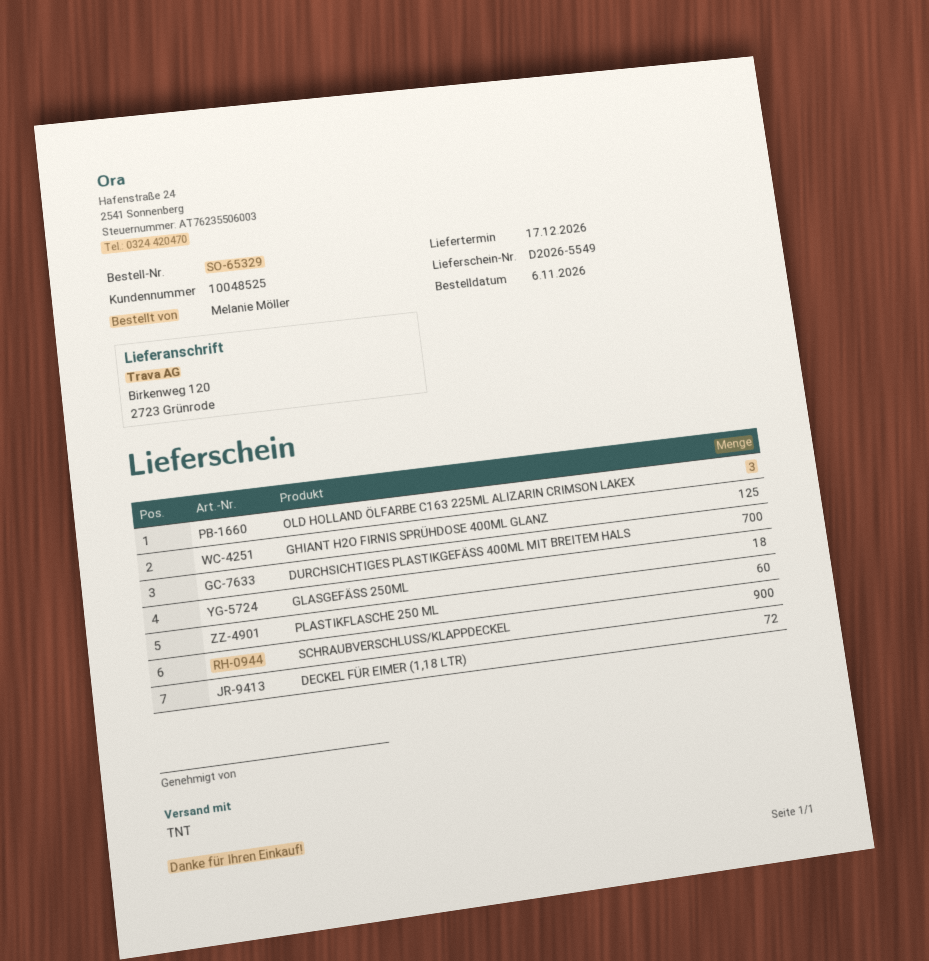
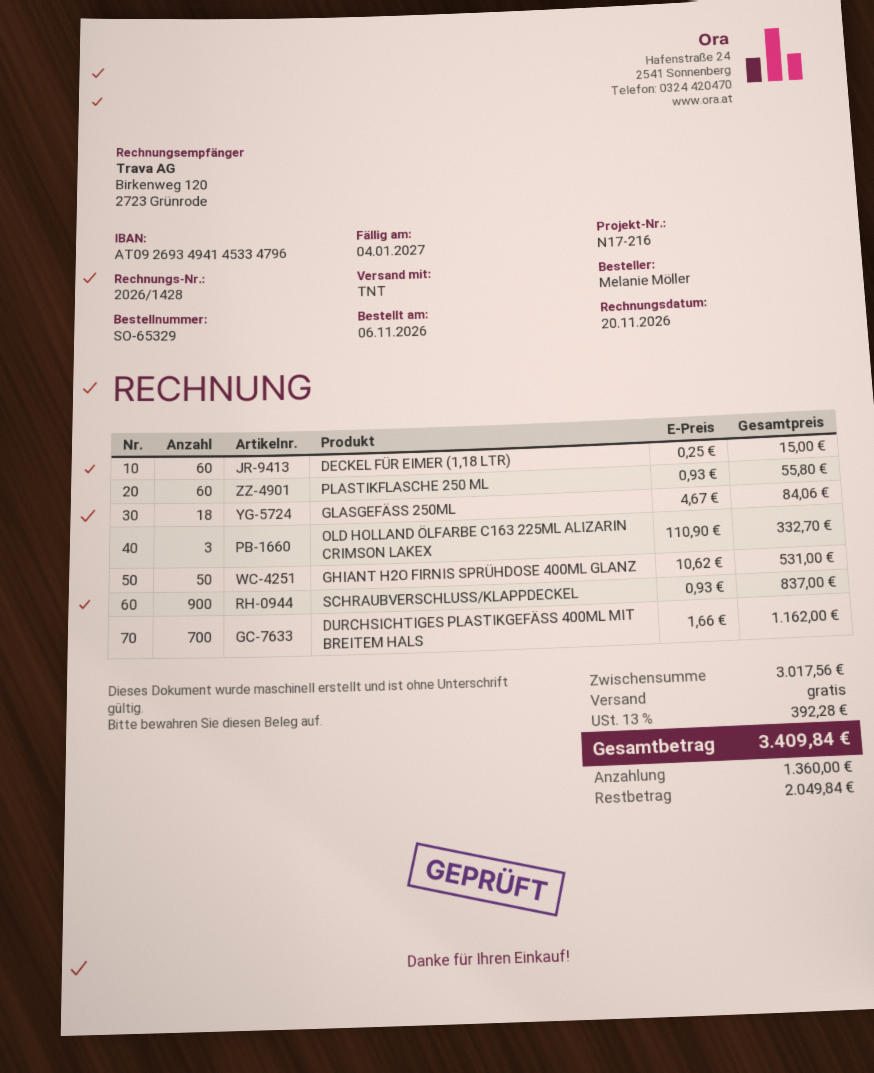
GHIANT H2O FIRNIS SPRÜHDOSE 400ML GLANZ: 125 -> 50
DECKEL FÜR EIMER (1,18 LTR): 72 -> 60

